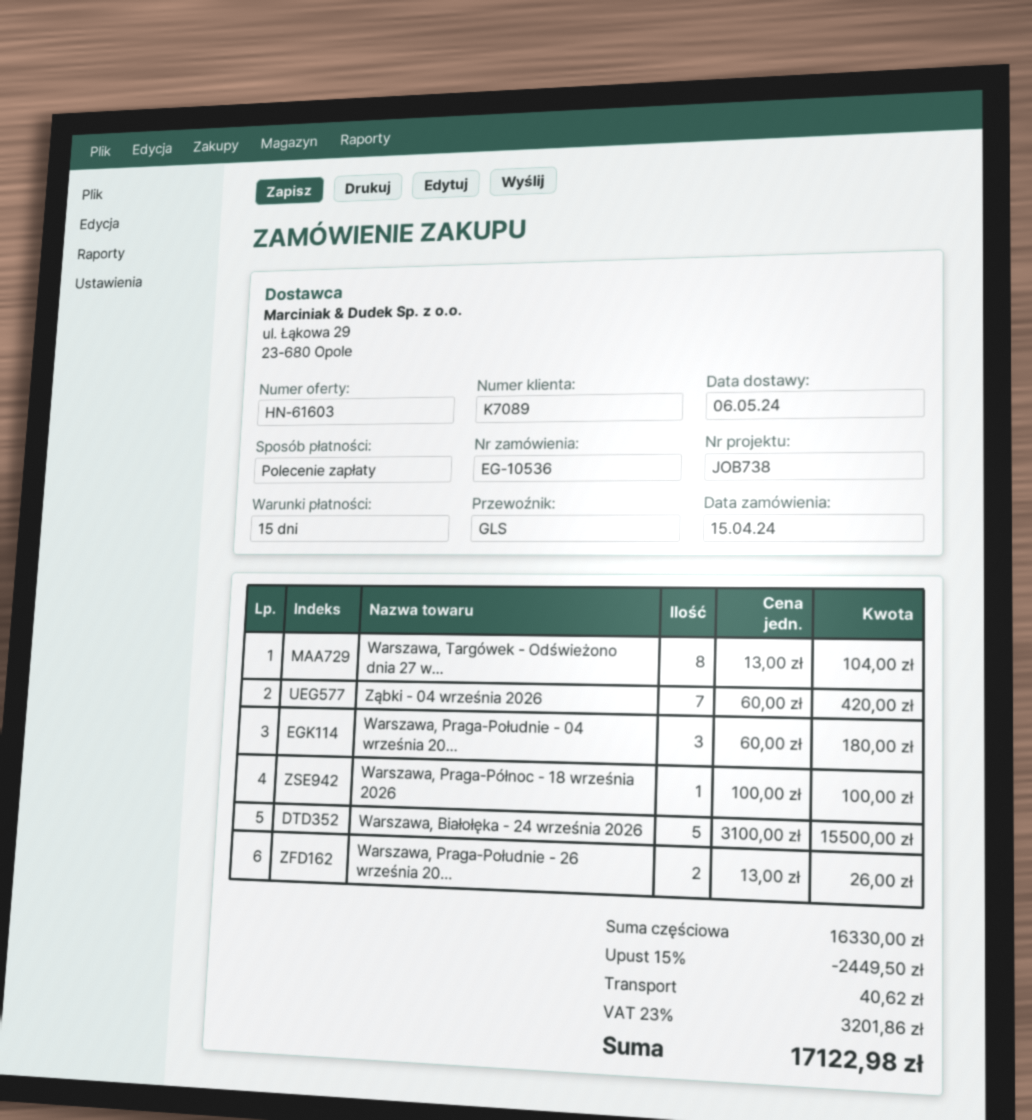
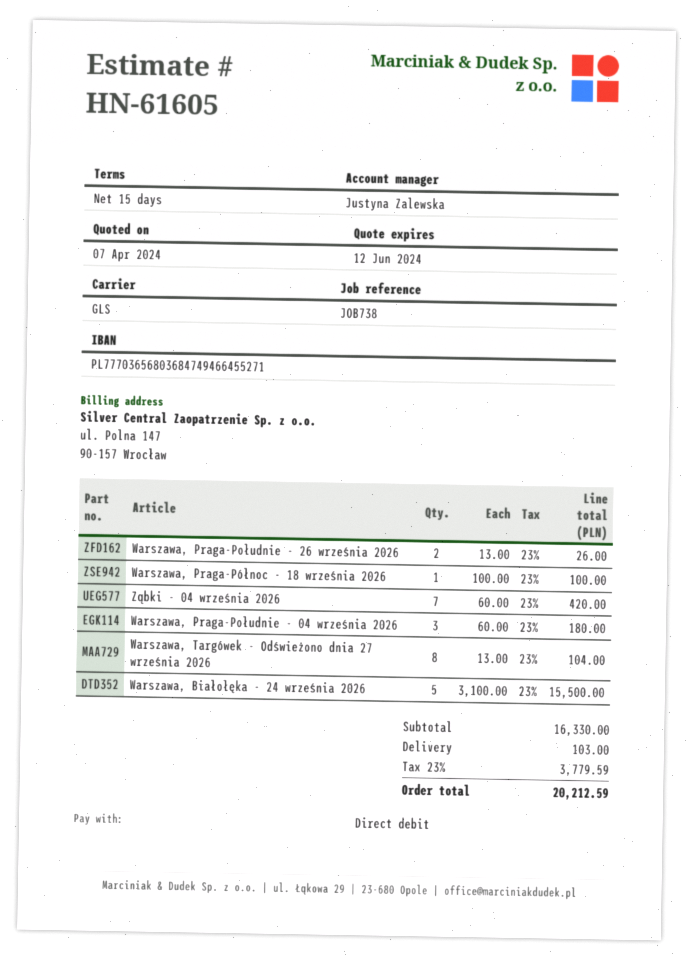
quote number: HN-61603 -> HN-61605
discount: 15% = 2449.50 -> none
shipping: 40.62 -> 103.00
tax: 23% = 3201.86 -> 23% = 3779.59
total: 17122.98 -> 20212.59

